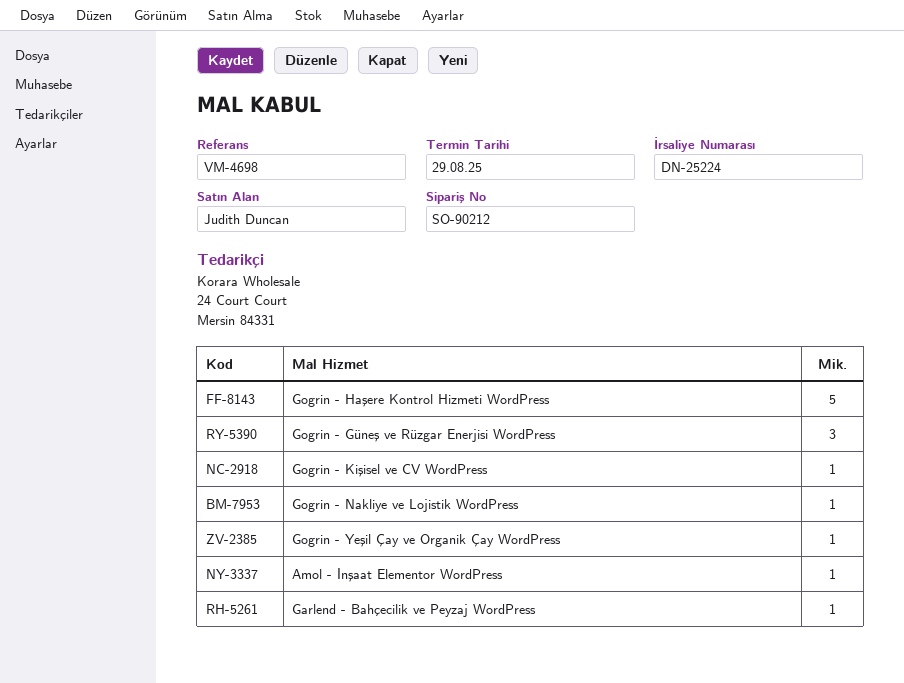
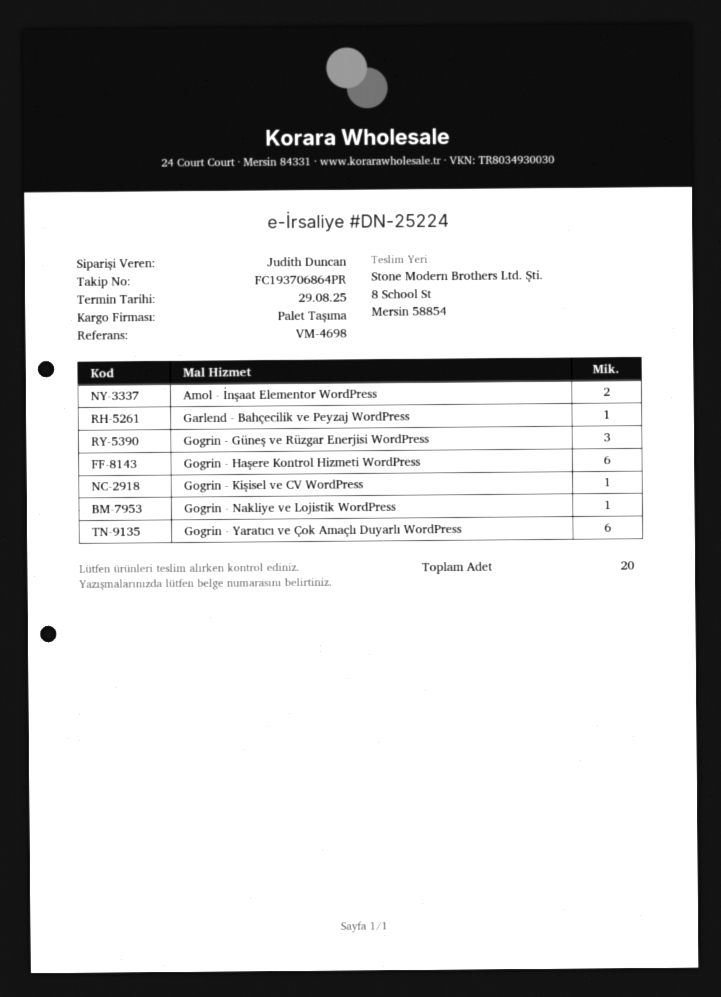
Gogrin - Haşere Kontrol Hizmeti WordPress: 5 -> 6
Gogrin - Yeşil Çay ve Organik Çay WordPress: 1 -> none
Amol - İnşaat Elementor WordPress: 1 -> 2
Gogrin - Yaratıcı ve Çok Amaçlı Duyarlı WordPress: none -> 6

